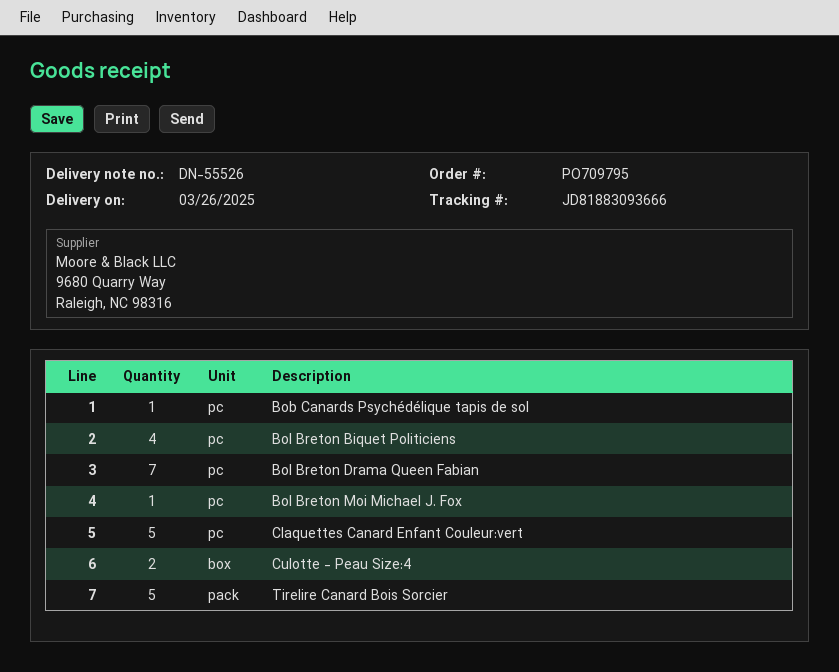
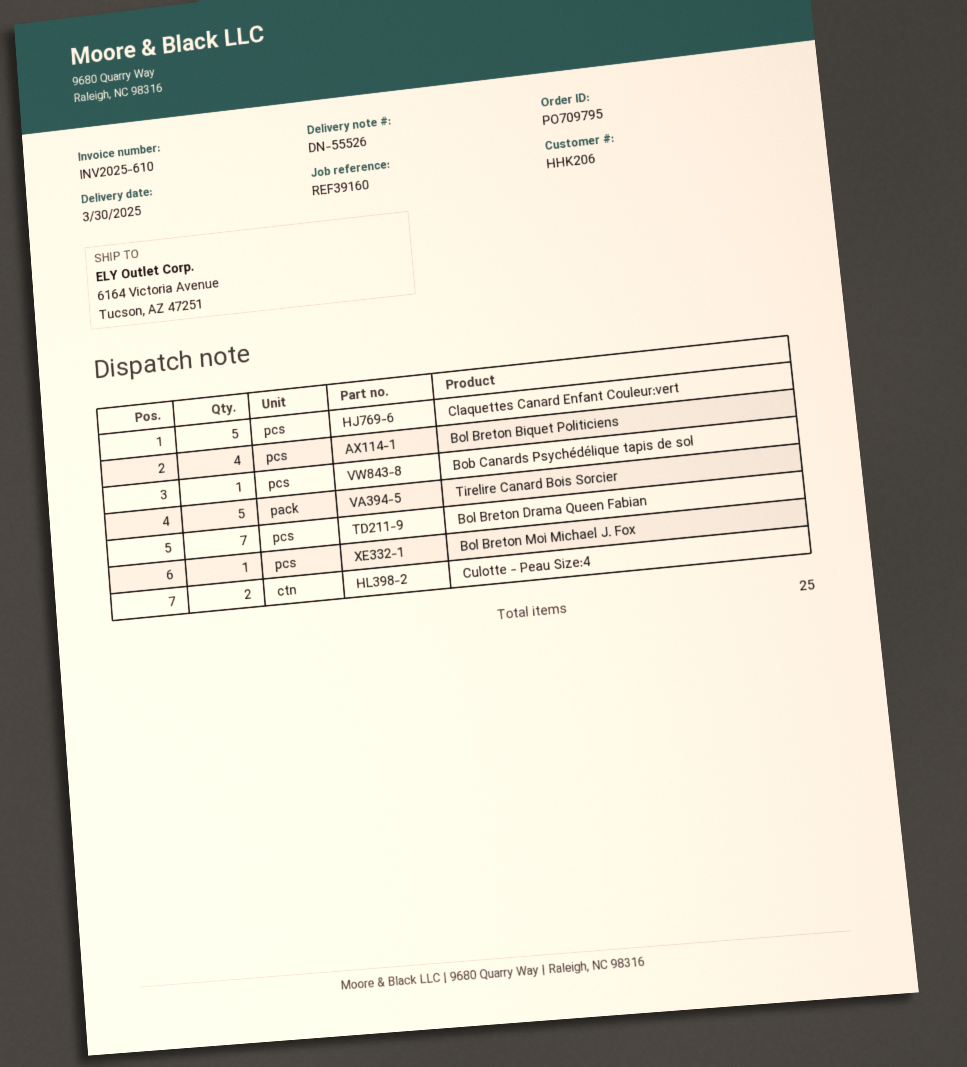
delivery date: 2025-03-26 -> 2025-03-30

